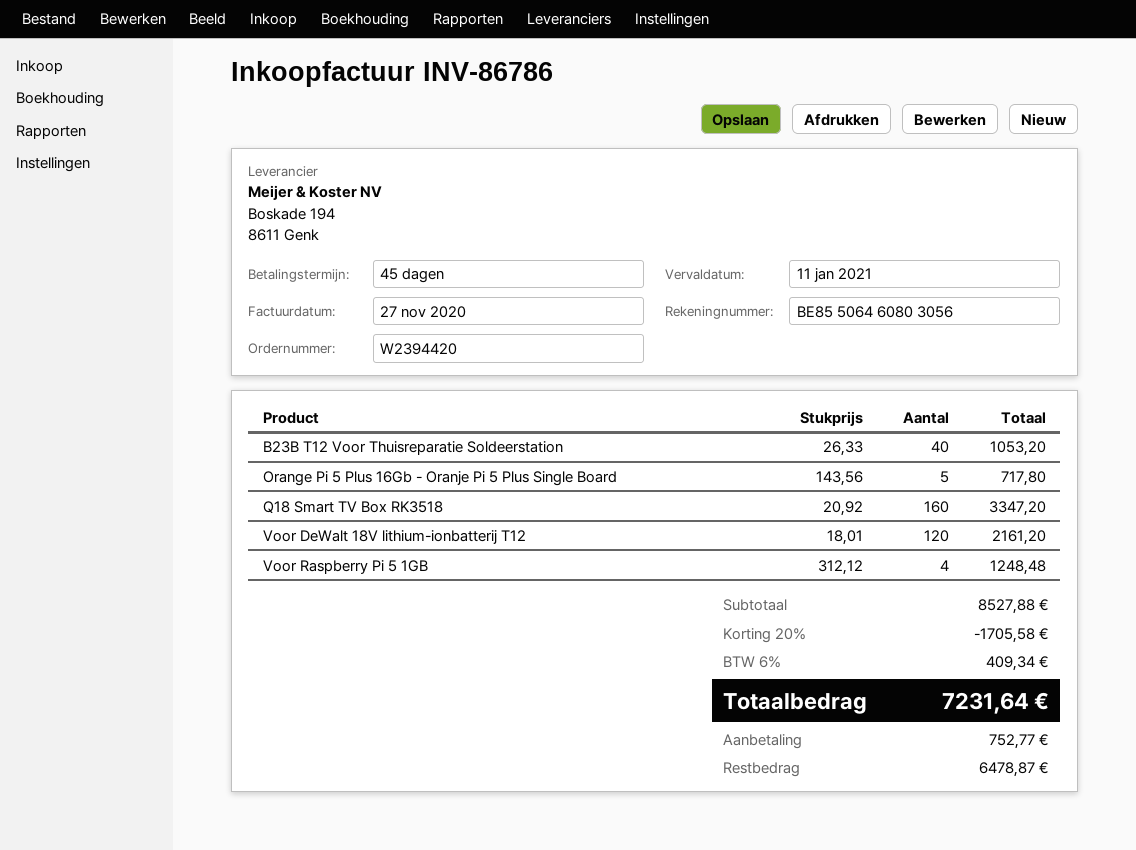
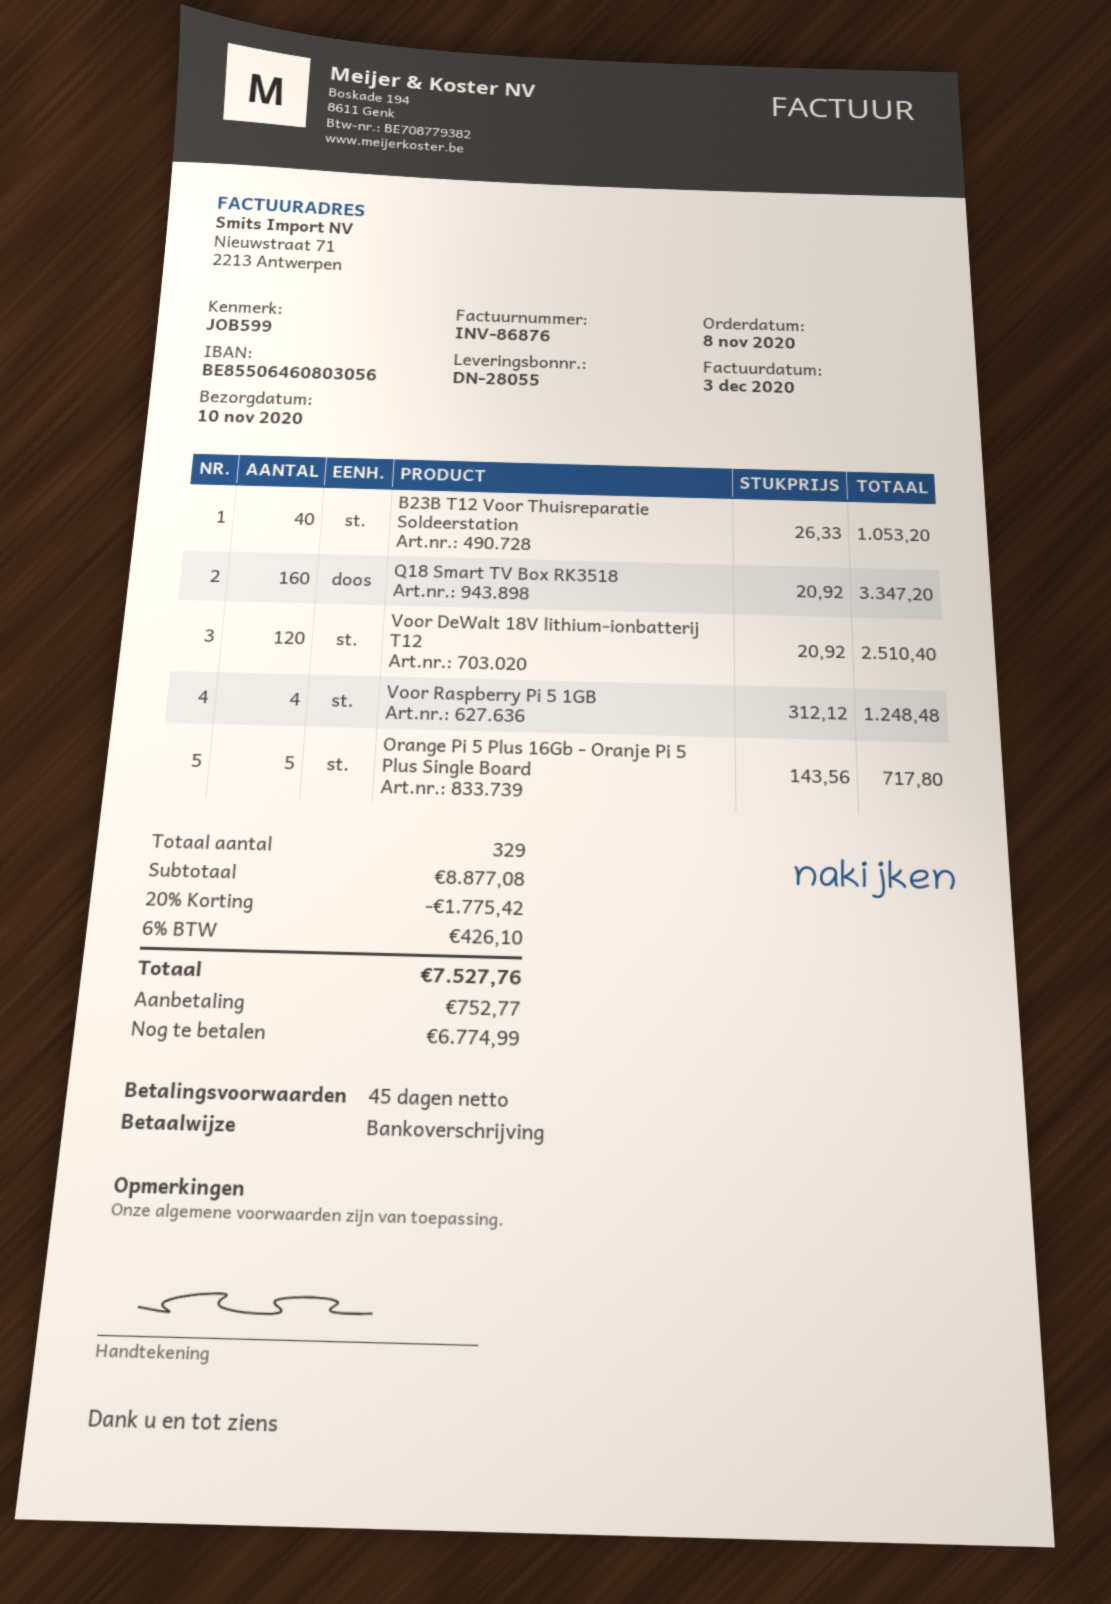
invoice number: INV-86786 -> INV-86876
invoice date: 2020-11-27 -> 2020-12-03
Voor DeWalt 18V lithium-ionbatterij T12: 120 x 18.01 = 2161.20 -> 120 x 20.92 = 2510.40
subtotal: 8527.88 -> 8877.08
discount: 20% = 1705.58 -> 20% = 1775.42
tax: 6% = 409.34 -> 6% = 426.10
total: 7231.64 -> 7527.76
balance: 6478.87 -> 6774.99

